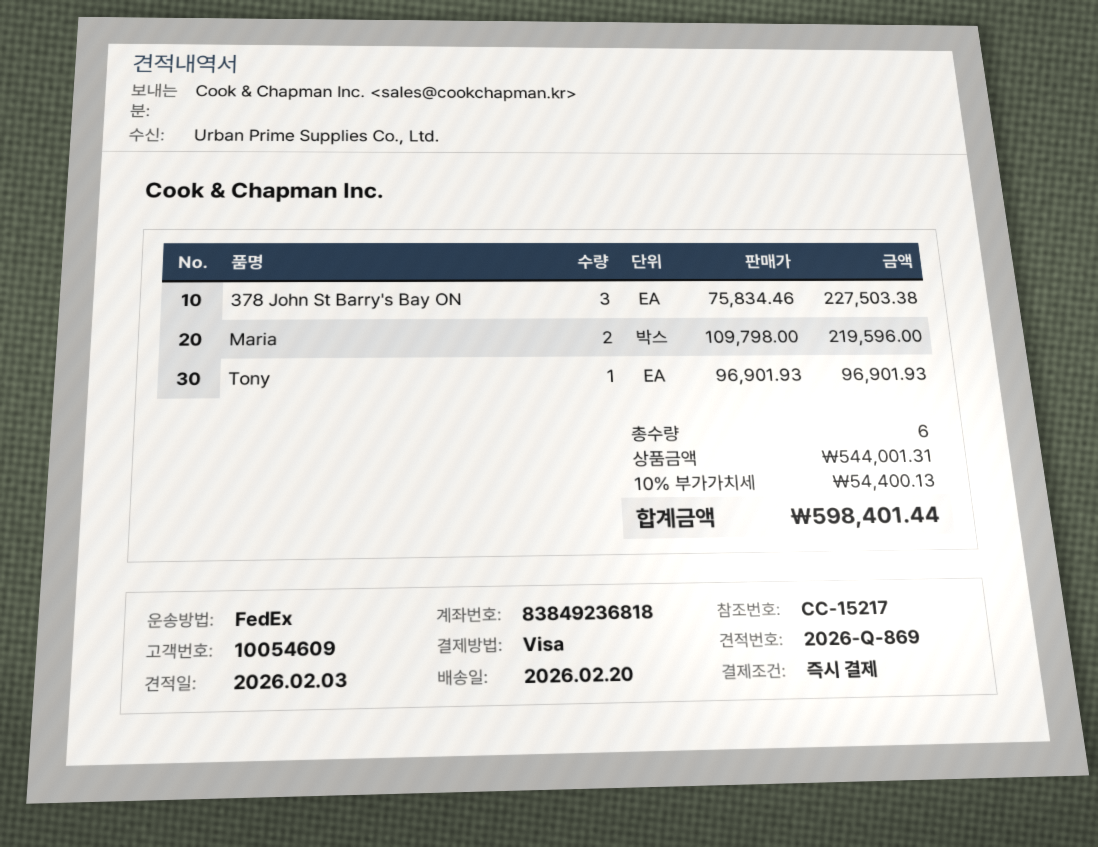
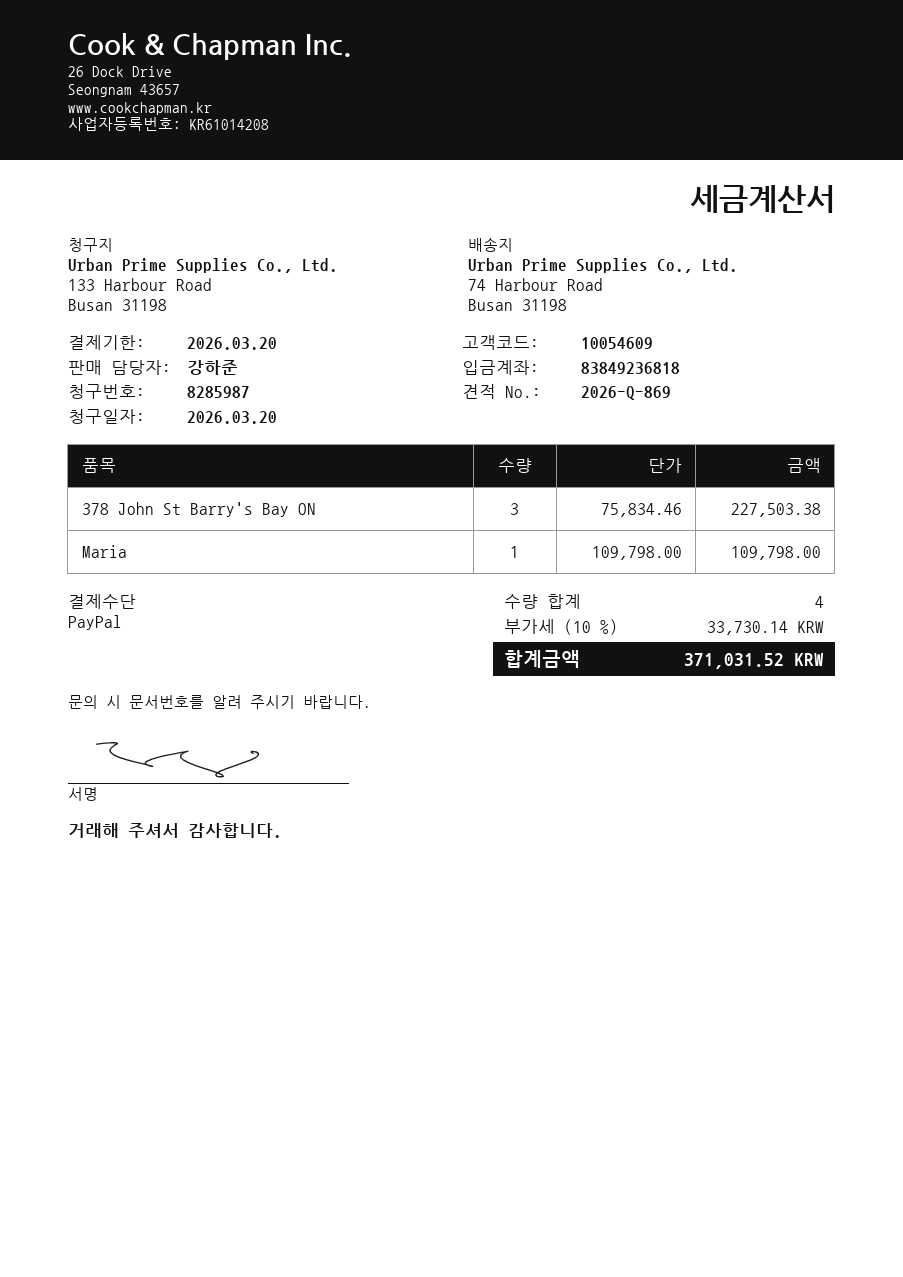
payment method: Visa -> PayPal
Maria: 2 x 109798.00 = 219596.00 -> 1 x 109798.00 = 109798.00
Tony: 1 x 96901.93 = 96901.93 -> none
total quantity: 6 -> 4
tax: 10% = 54400.13 -> 10% = 33730.14
total: 598401.44 -> 371031.52

